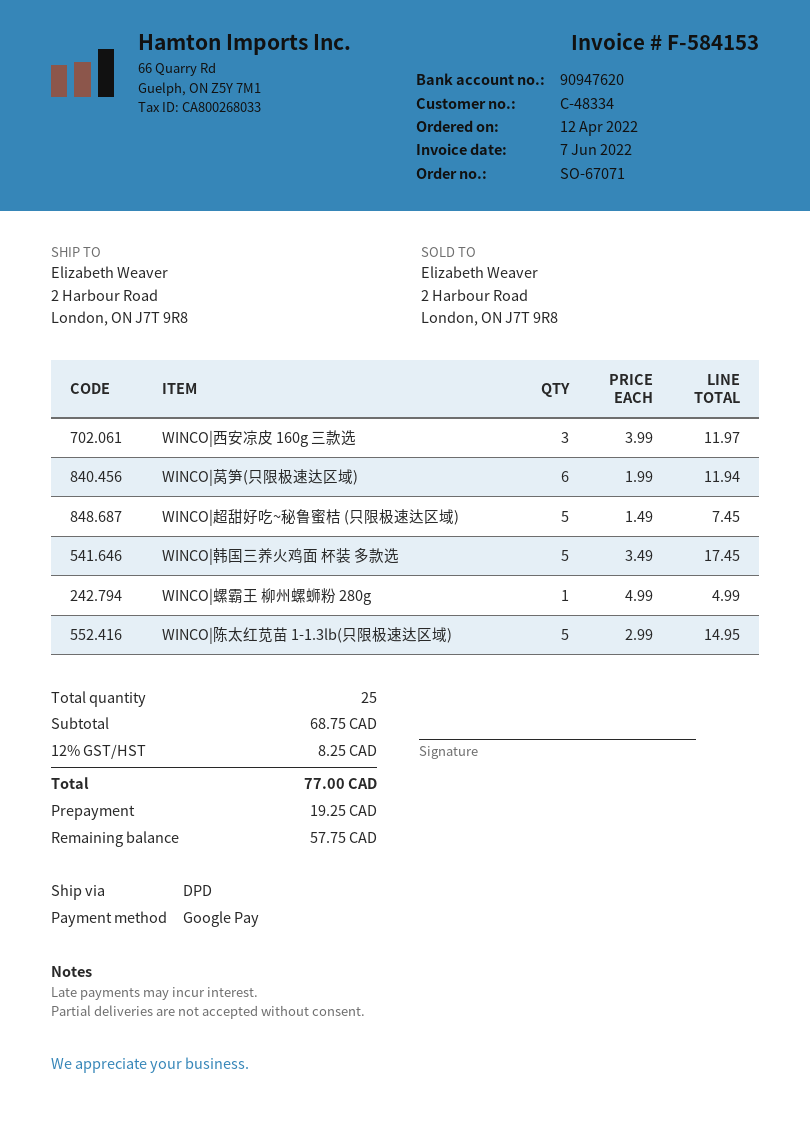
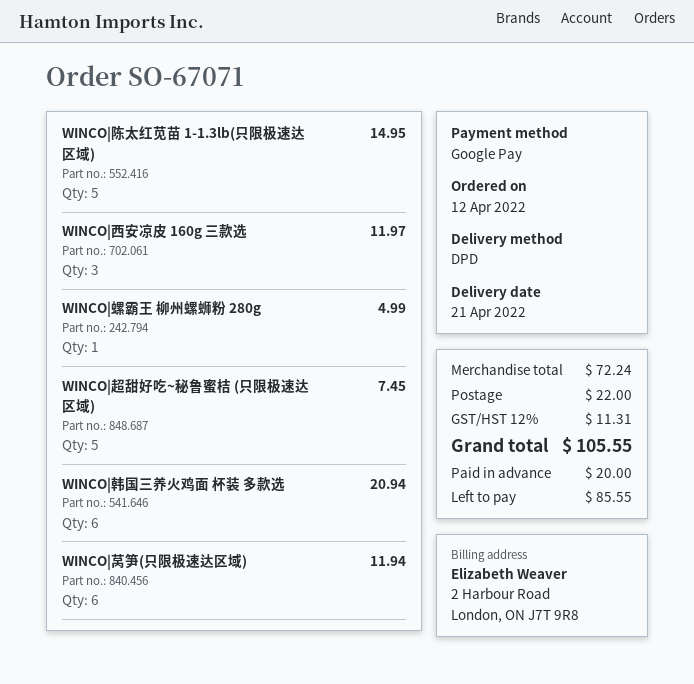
WINCO|韩国三养火鸡面 杯装 多款选: 5 for 17.45 -> 6 for 20.94
subtotal: 68.75 -> 72.24
shipping: none -> 22.00
tax: 12% = 8.25 -> 12% = 11.31
total: 77.00 -> 105.55
deposit: 19.25 -> 20.00
balance: 57.75 -> 85.55

